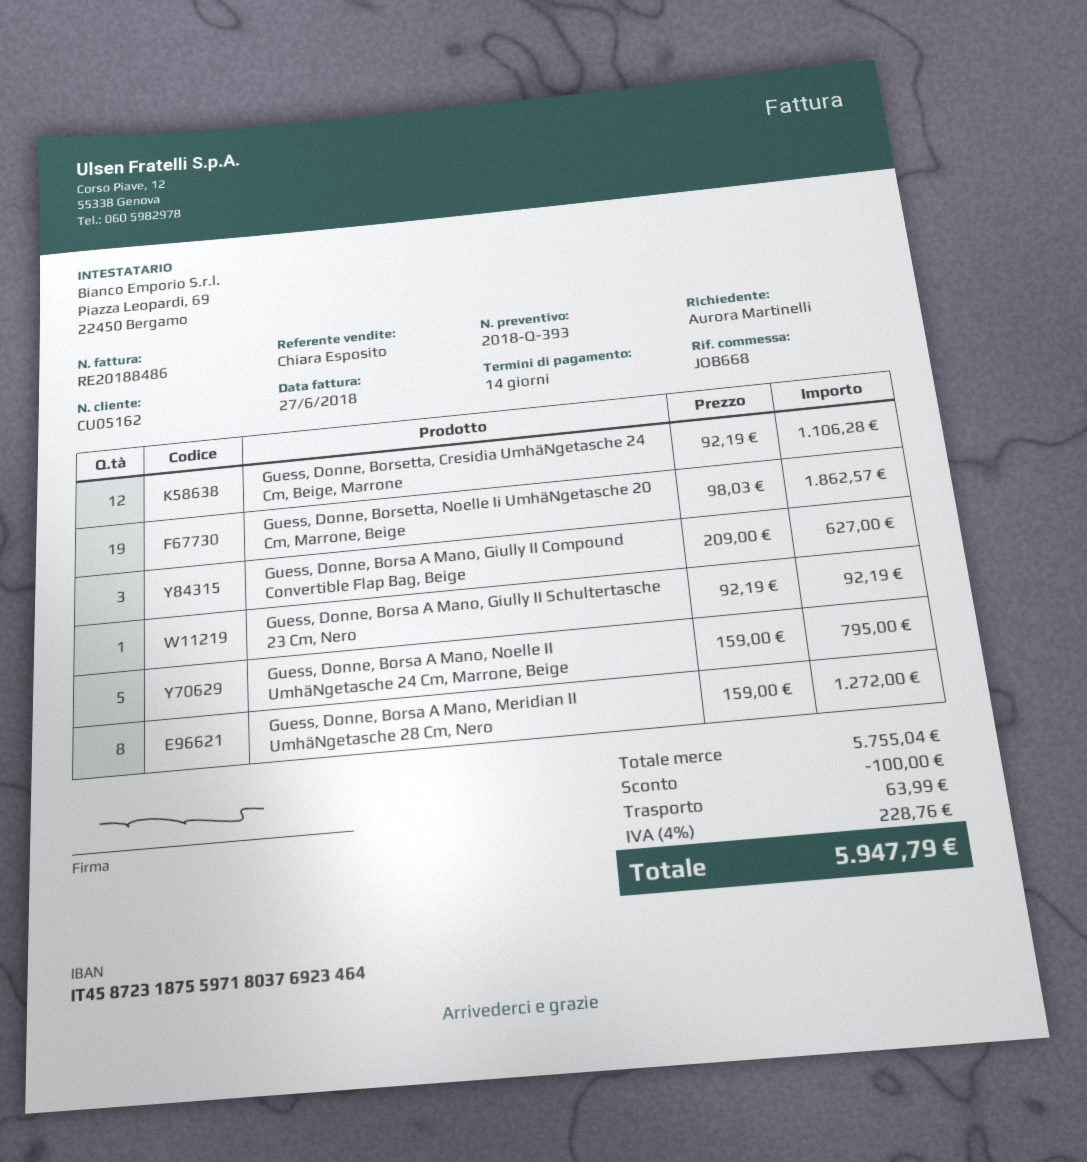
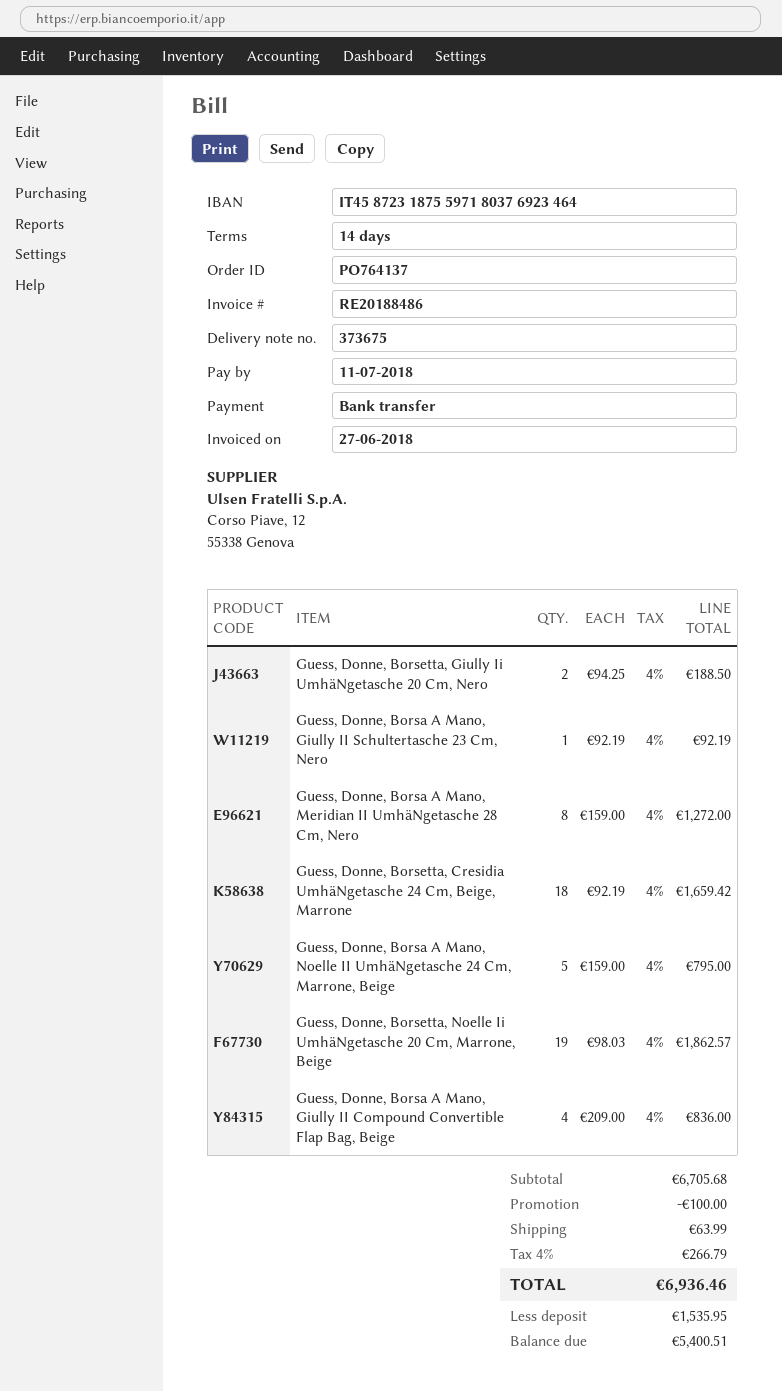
Guess, Donne, Borsetta, Cresidia UmhäNgetasche 24 Cm, Beige, Marrone: 12 x 92.19 = 1106.28 -> 18 x 92.19 = 1659.42
Guess, Donne, Borsa A Mano, Giully II Compound Convertible Flap Bag, Beige: 3 x 209.00 = 627.00 -> 4 x 209.00 = 836.00
Guess, Donne, Borsetta, Giully Ii UmhäNgetasche 20 Cm, Nero: none -> 2 x 94.25 = 188.50
subtotal: 5755.04 -> 6705.68
tax: 4% = 228.76 -> 4% = 266.79
total: 5947.79 -> 6936.46

